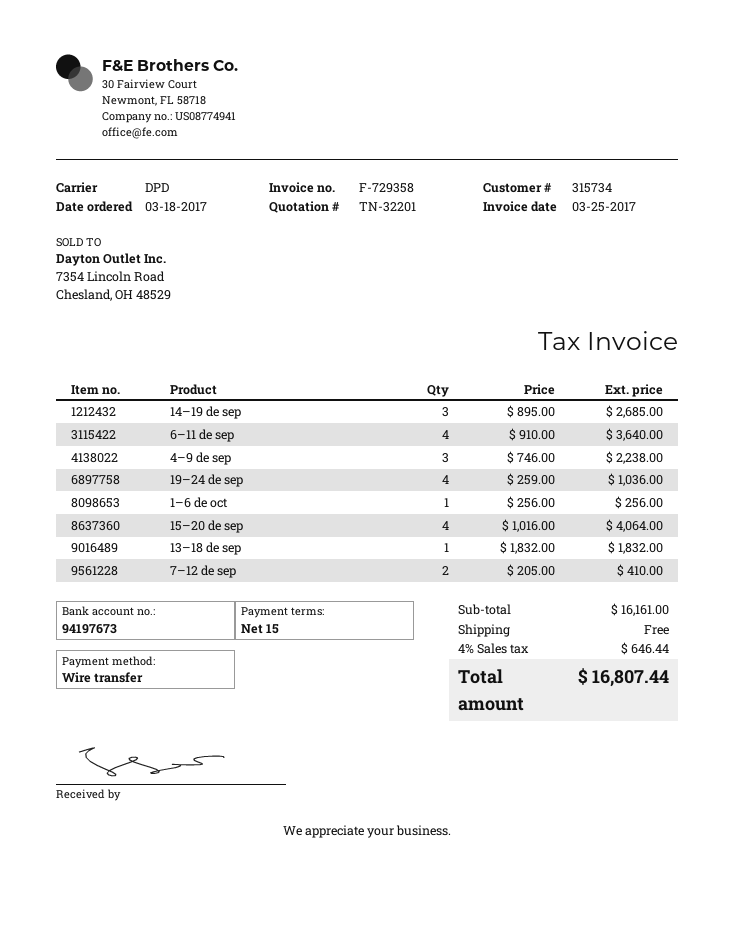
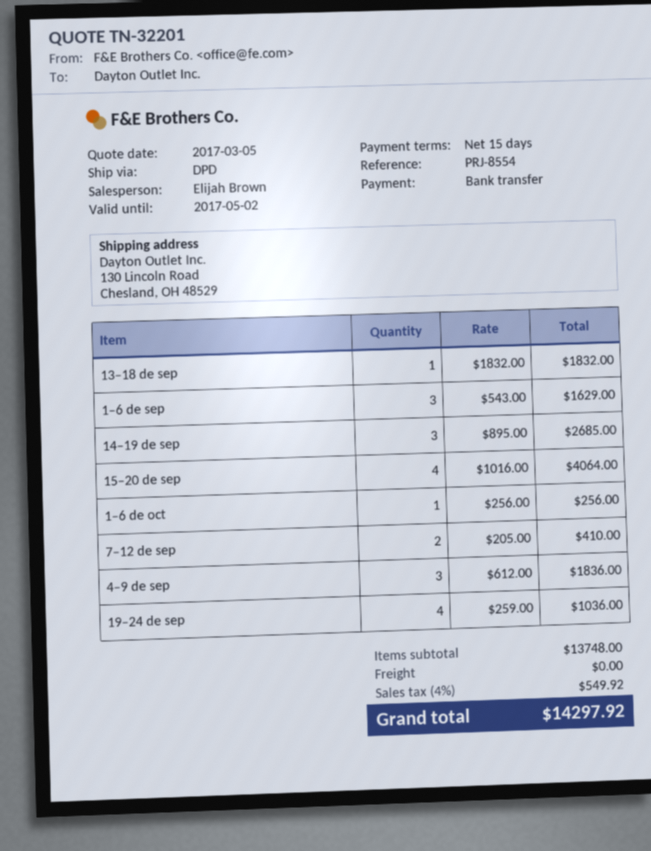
6–11 de sep: 4 x 910.00 = 3640.00 -> none
4–9 de sep: 3 x 746.00 = 2238.00 -> 3 x 612.00 = 1836.00
1–6 de sep: none -> 3 x 543.00 = 1629.00
subtotal: 16161.00 -> 13748.00
tax: 4% = 646.44 -> 4% = 549.92
total: 16807.44 -> 14297.92

